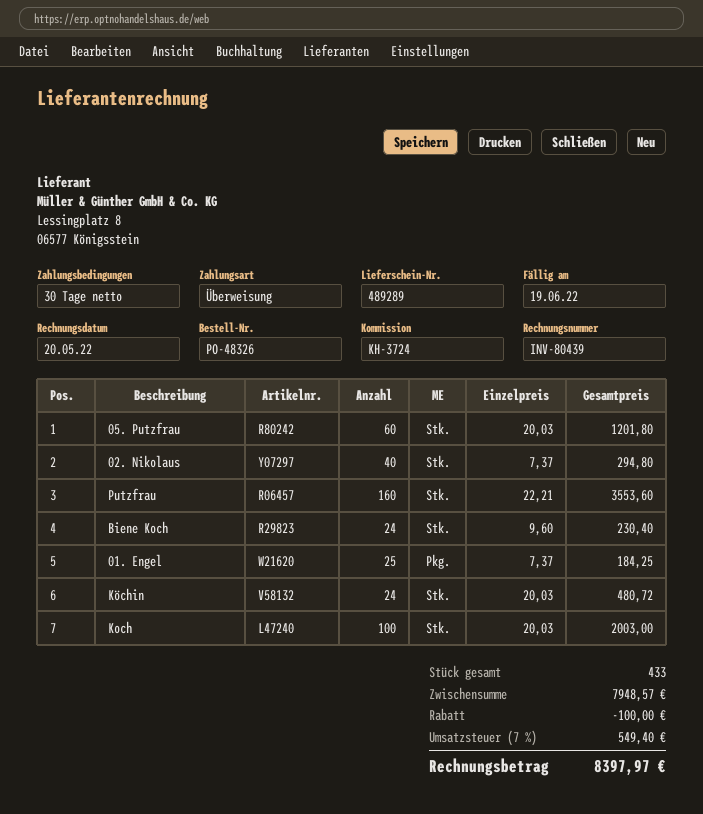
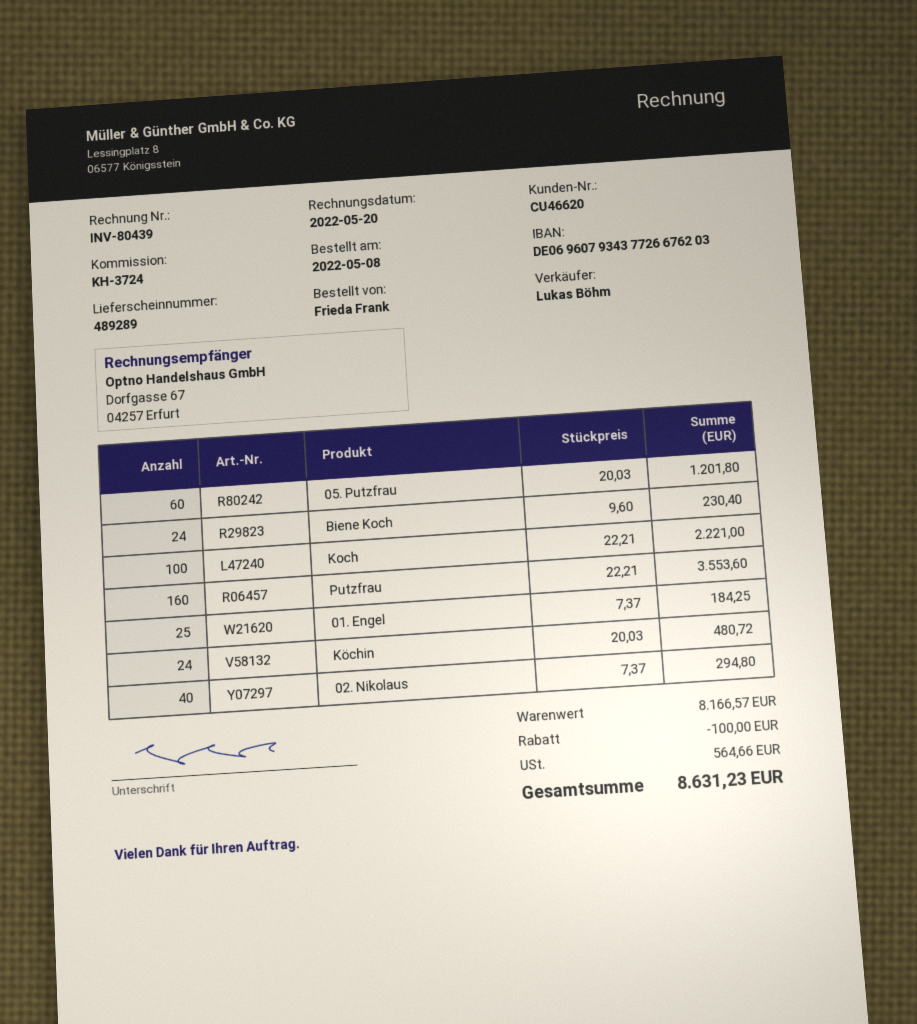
Koch: 100 x 20.03 = 2003.00 -> 100 x 22.21 = 2221.00
subtotal: 7948.57 -> 8166.57
tax: 549.40 -> 564.66
total: 8397.97 -> 8631.23

